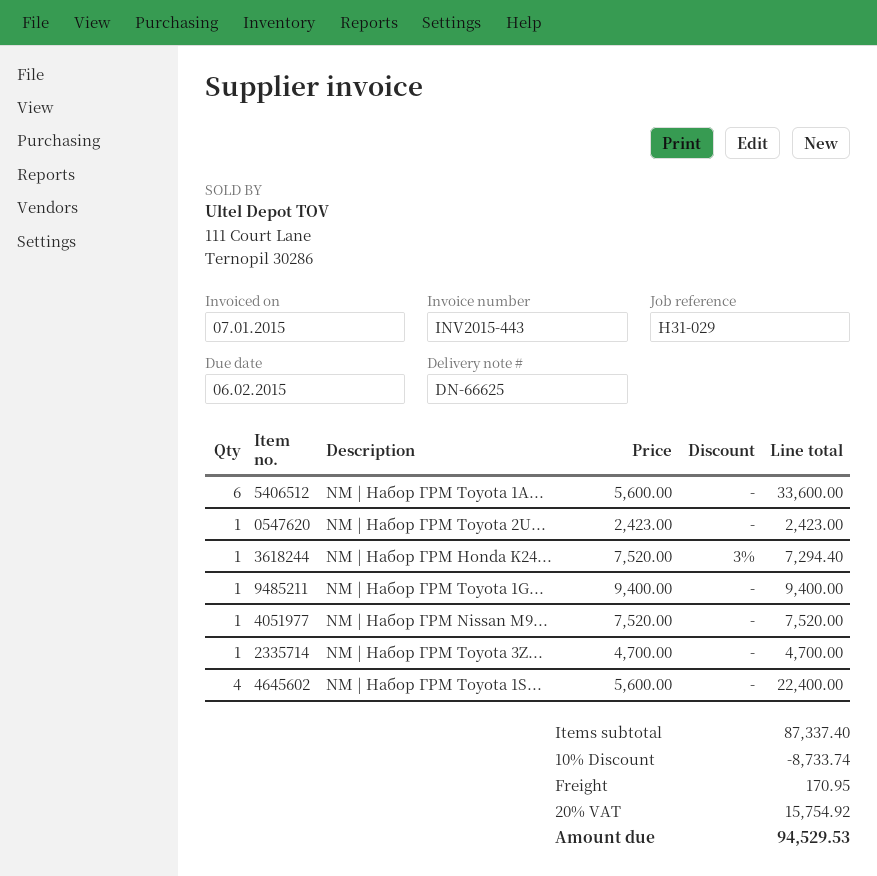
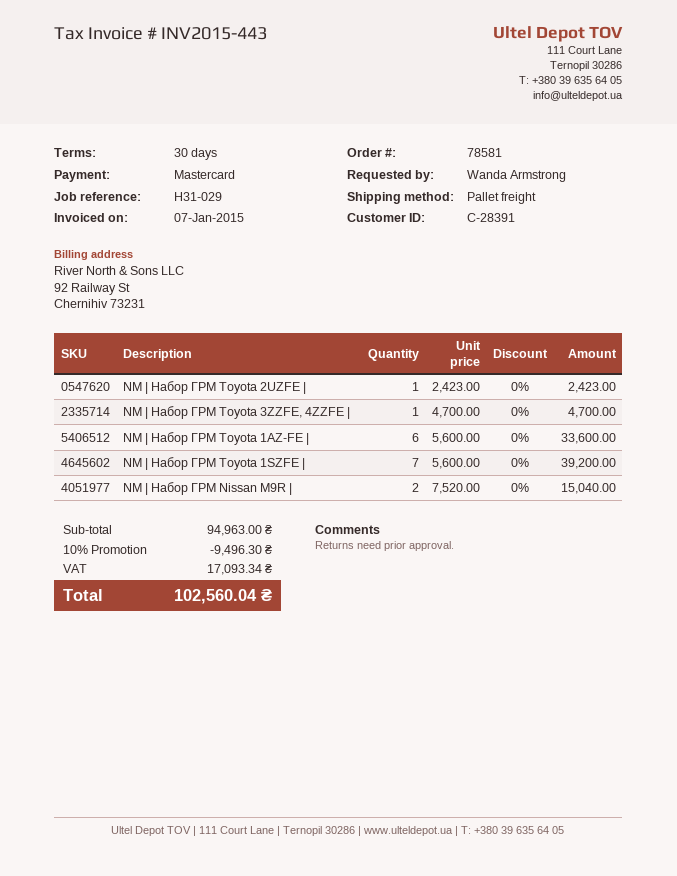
NM | Набор ГРМ Honda K24...: 1 x 7520.00 - 3% = 7294.40 -> none
NM | Набор ГРМ Toyota 1G...: 1 x 9400.00 = 9400.00 -> none
NM | Набор ГРМ Nissan M9...: 1 x 7520.00 = 7520.00 -> 2 x 7520.00 = 15040.00
NM | Набор ГРМ Toyota 1S...: 4 x 5600.00 = 22400.00 -> 7 x 5600.00 = 39200.00
subtotal: 87337.40 -> 94963.00
discount: 10% = 8733.74 -> 10% = 9496.30
shipping: 170.95 -> none
tax: 15754.92 -> 17093.34
total: 94529.53 -> 102560.04

